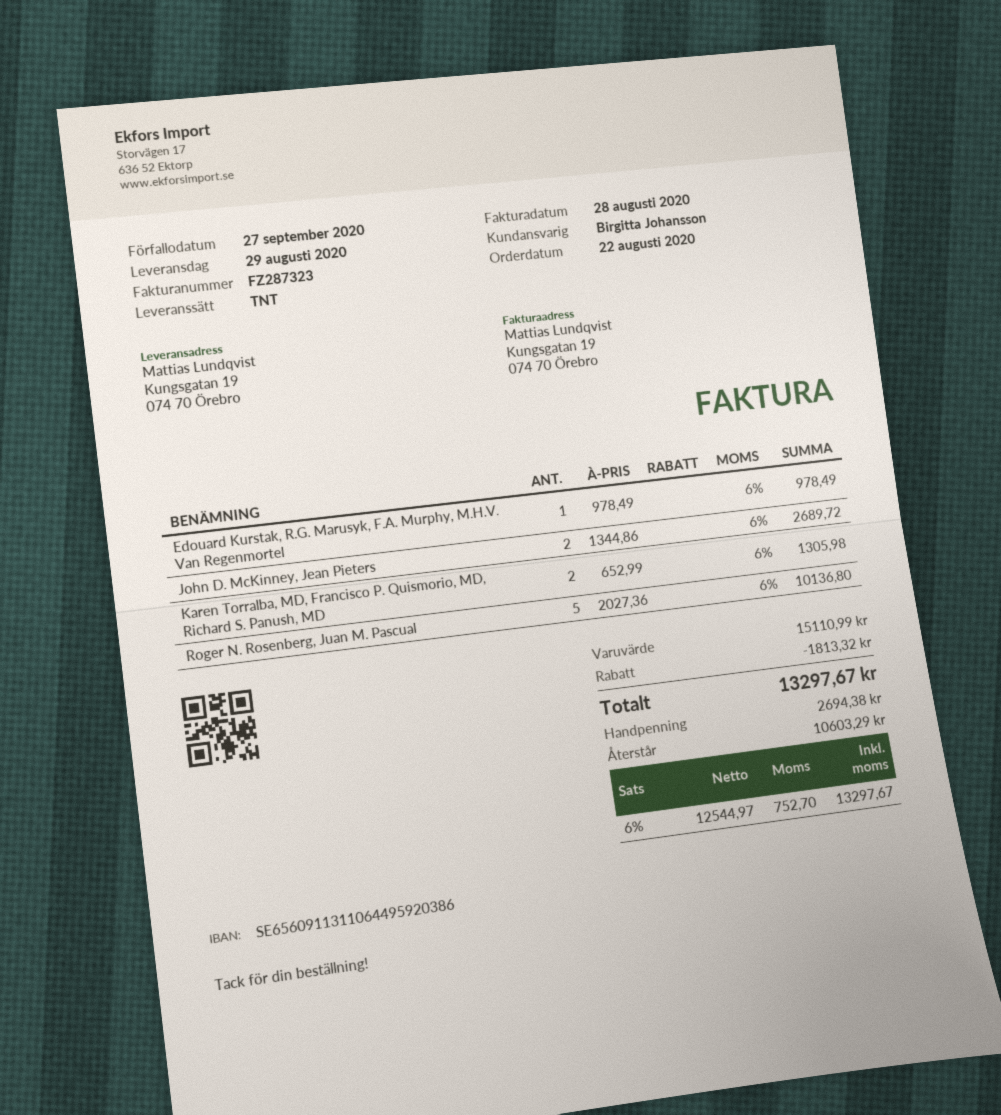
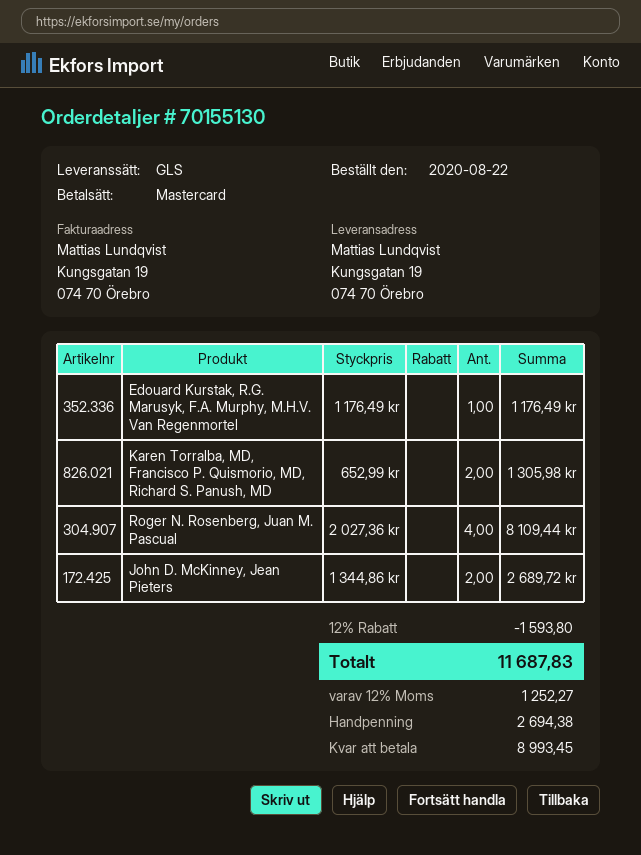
shipping method: TNT -> GLS
Edouard Kurstak, R.G. Marusyk, F.A. Murphy, M.H.V. Van Regenmortel: 1 x 978.49 = 978.49 -> 1 x 1176.49 = 1176.49
Roger N. Rosenberg, Juan M. Pascual: 5 x 2027.36 = 10136.80 -> 4 x 2027.36 = 8109.44
discount: 1813.32 -> 1593.80
tax: 6% = 752.70 -> 12% = 1252.27
total: 13297.67 -> 11687.83
balance: 10603.29 -> 8993.45

